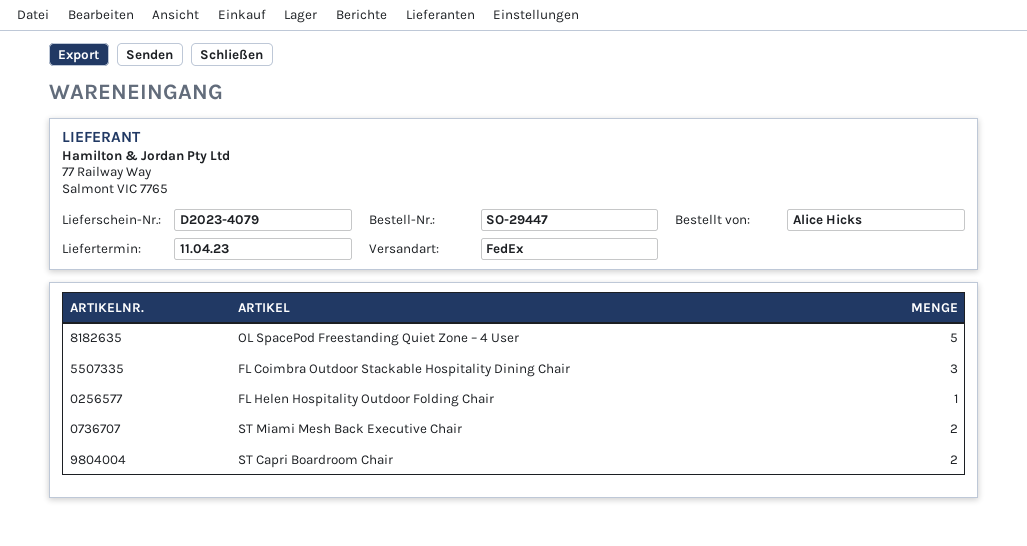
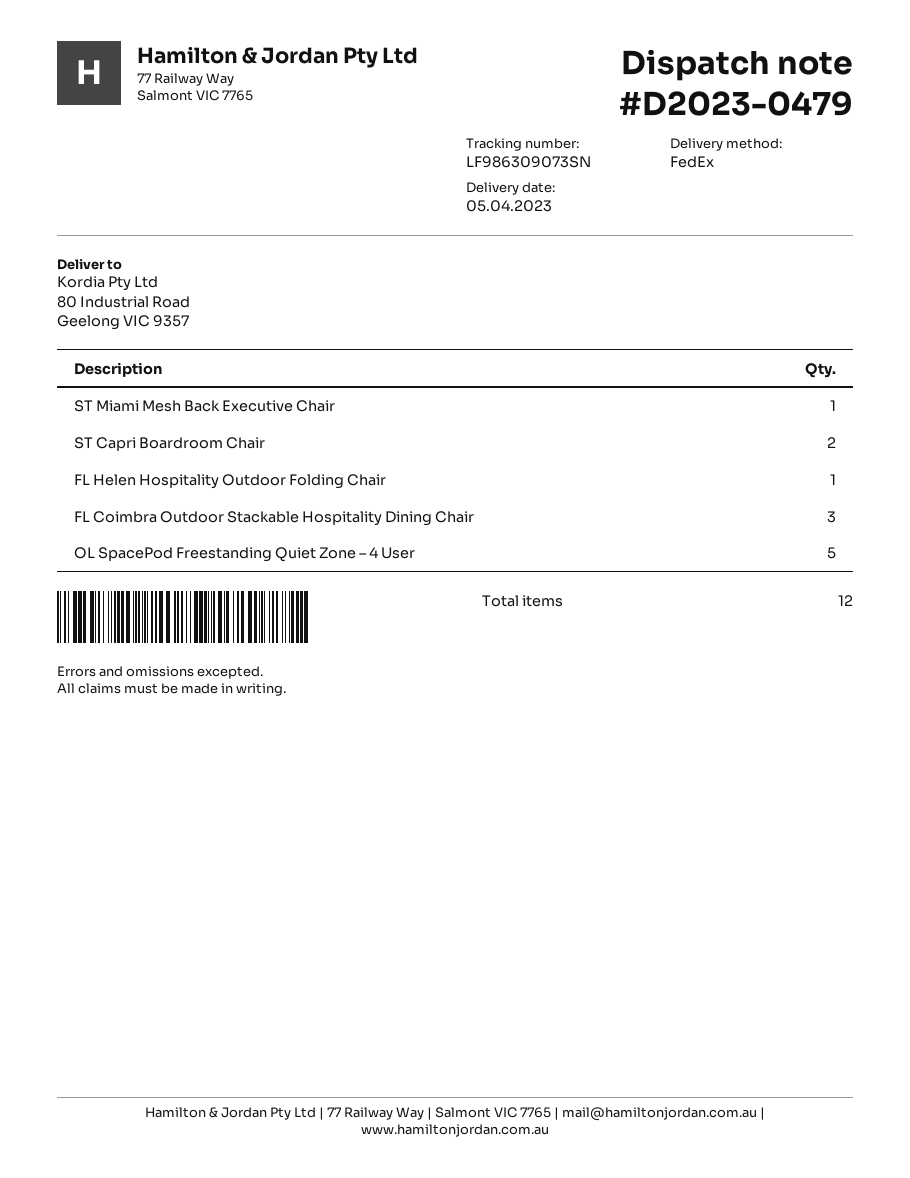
delivery note number: D2023-4079 -> D2023-0479
delivery date: 2023-04-11 -> 2023-04-05
ST Miami Mesh Back Executive Chair: 2 -> 1

